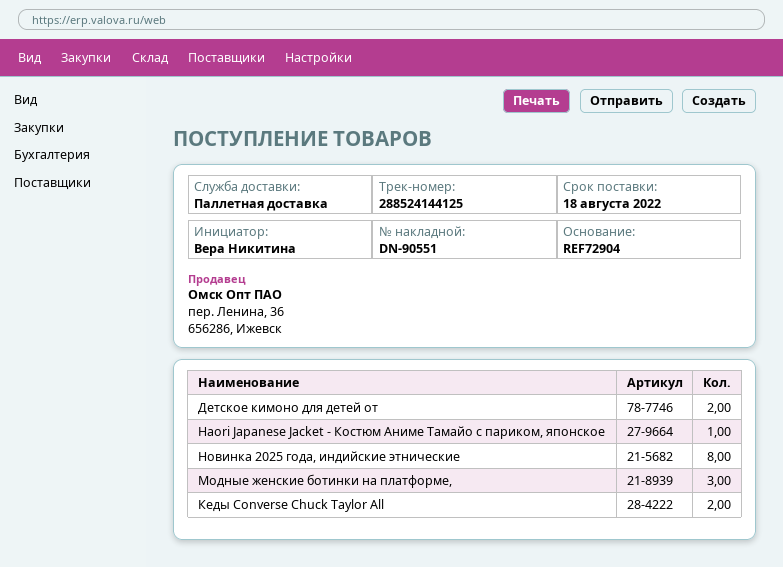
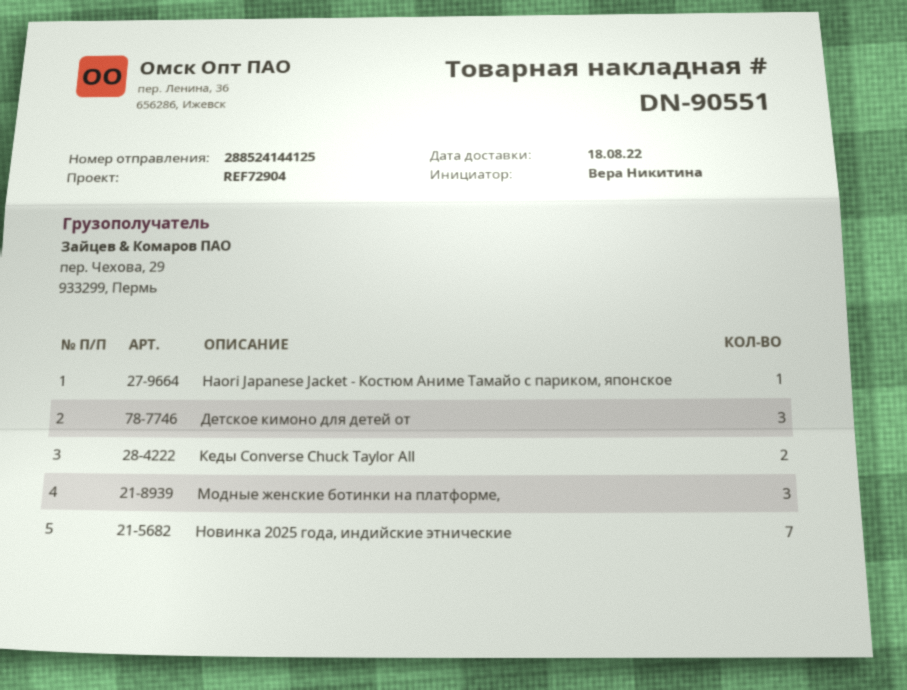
Детское кимоно для детей от: 2 -> 3
Новинка 2025 года, индийские этнические: 8 -> 7

